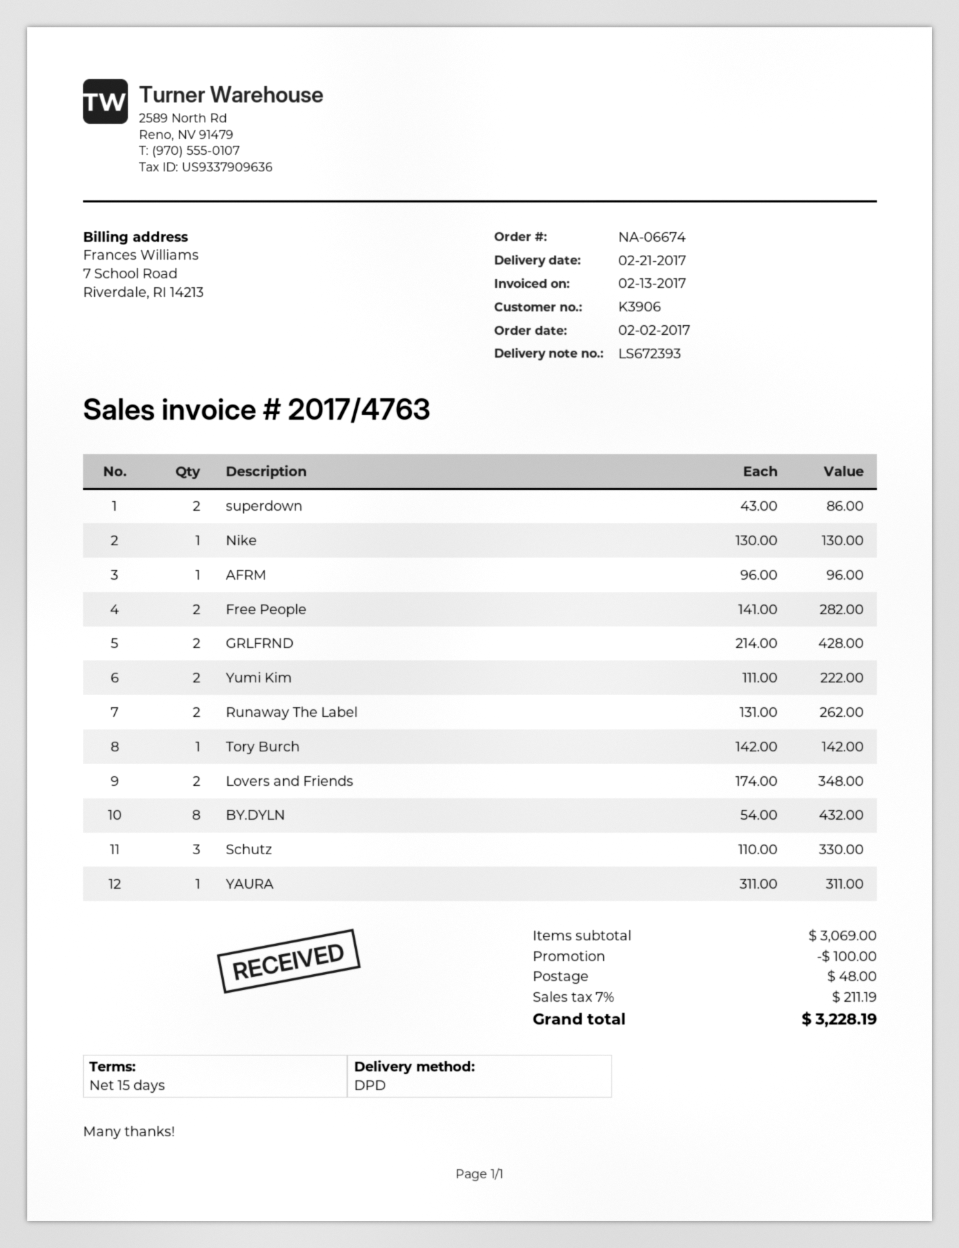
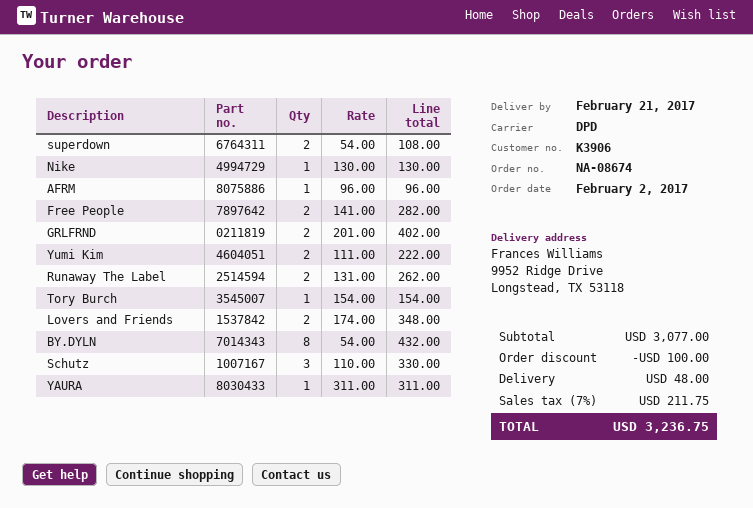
order number: NA-06674 -> NA-08674
superdown: 2 x 43.00 = 86.00 -> 2 x 54.00 = 108.00
GRLFRND: 2 x 214.00 = 428.00 -> 2 x 201.00 = 402.00
Tory Burch: 1 x 142.00 = 142.00 -> 1 x 154.00 = 154.00
subtotal: 3069.00 -> 3077.00
tax: 7% = 211.19 -> 7% = 211.75
total: 3228.19 -> 3236.75

